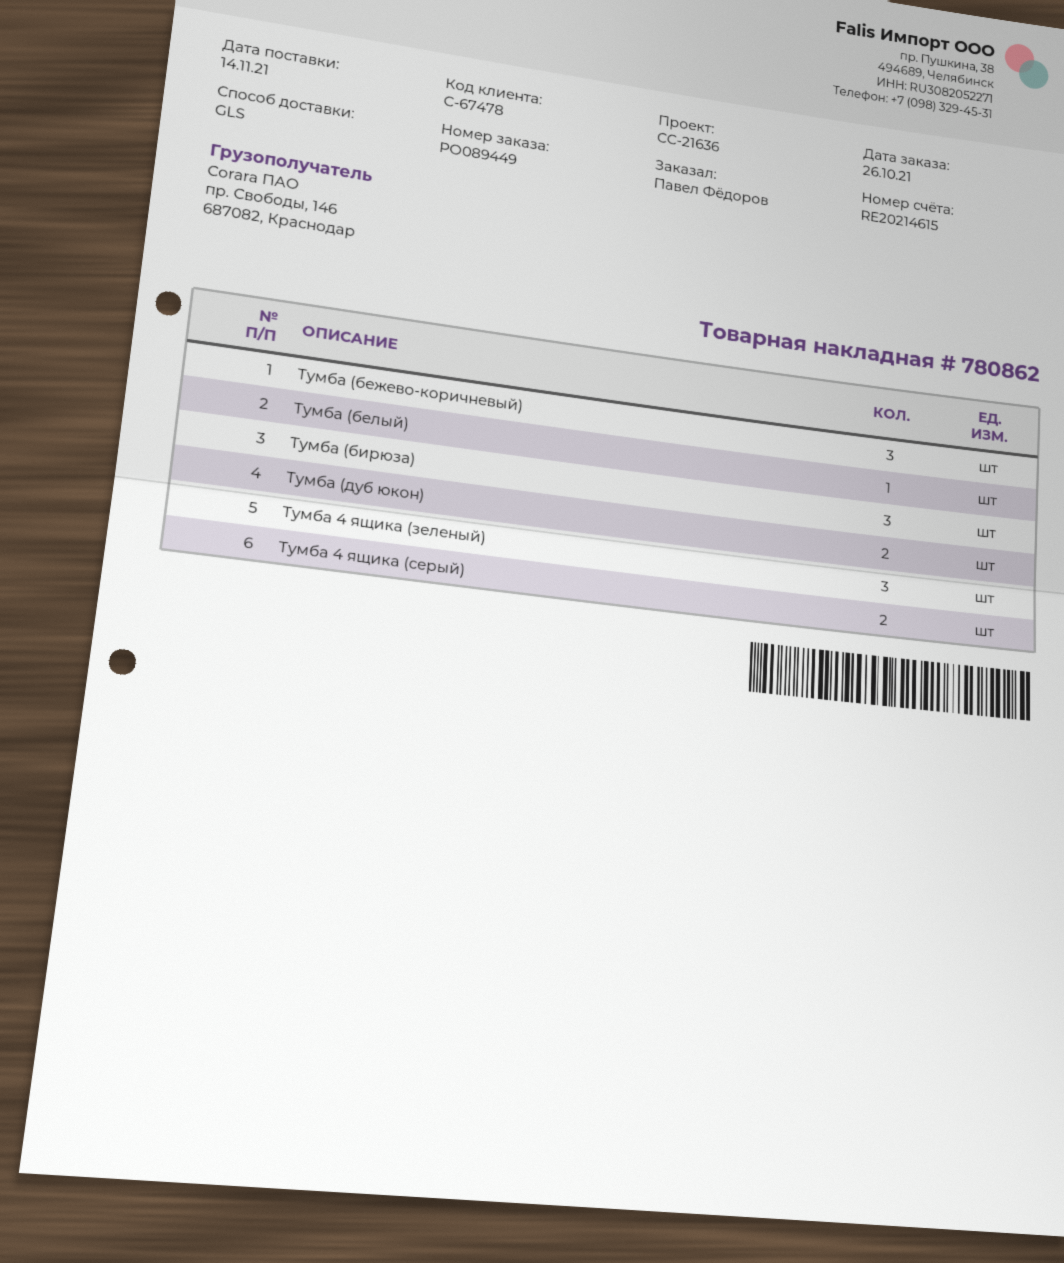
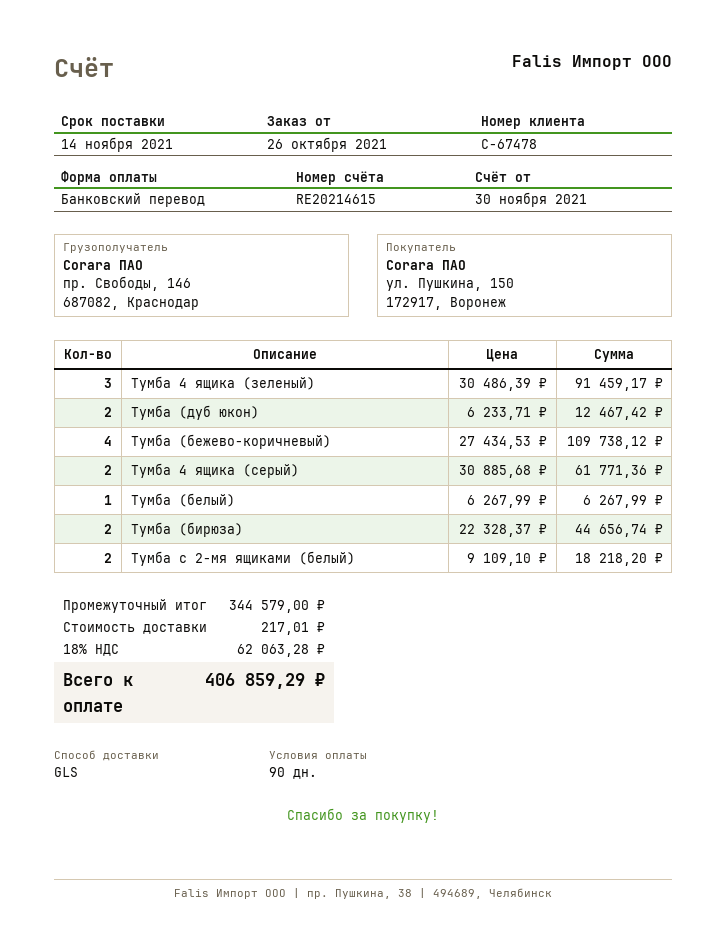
Тумба (бежево-коричневый): 3 -> 4
Тумба (бирюза): 3 -> 2
Тумба с 2-мя ящиками (белый): none -> 2

